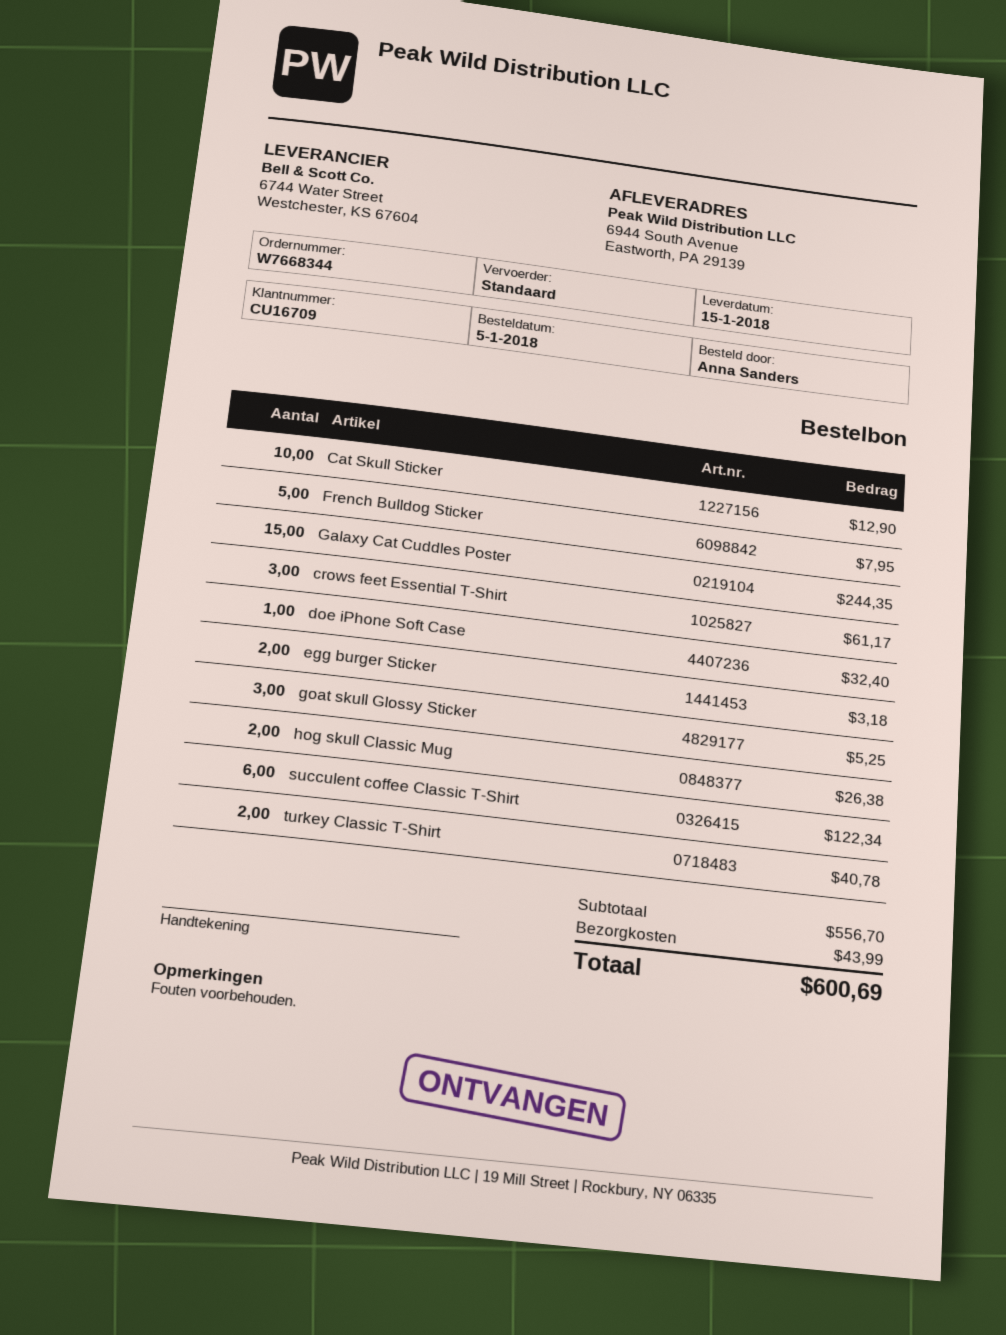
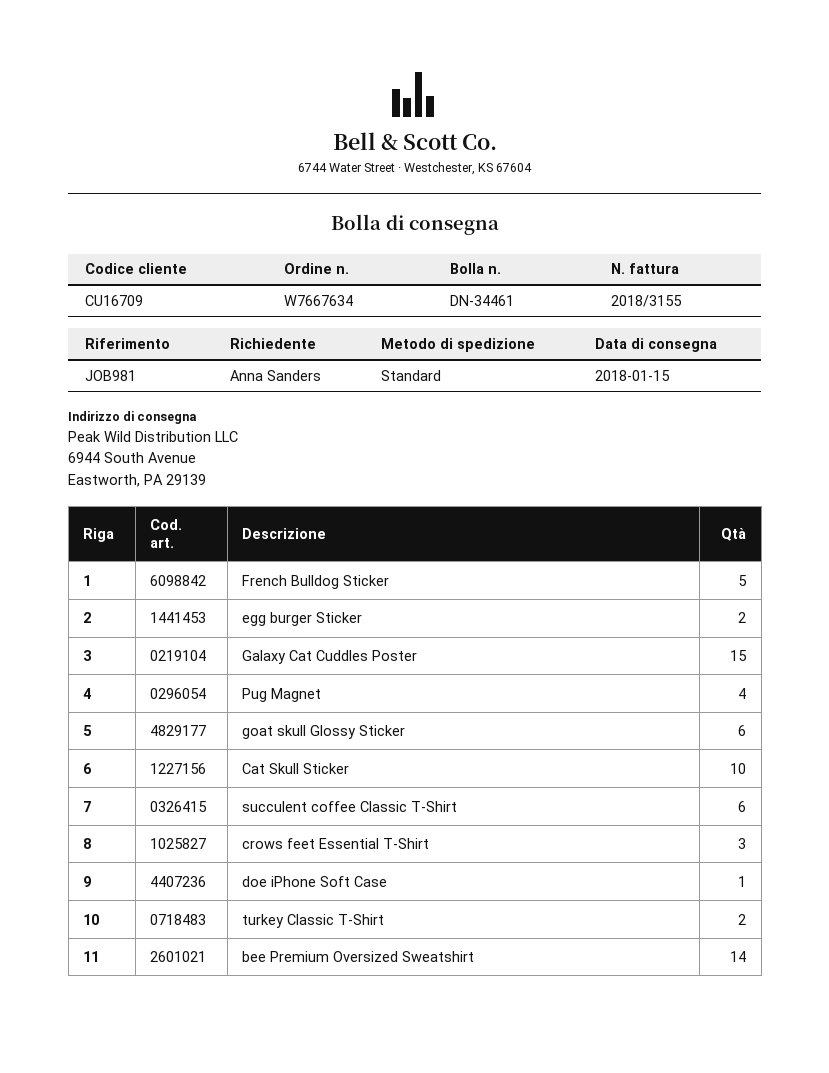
order number: W7668344 -> W7667634
goat skull Glossy Sticker: 3 -> 6
hog skull Classic Mug: 2 -> none
Pug Magnet: none -> 4
bee Premium Oversized Sweatshirt: none -> 14

